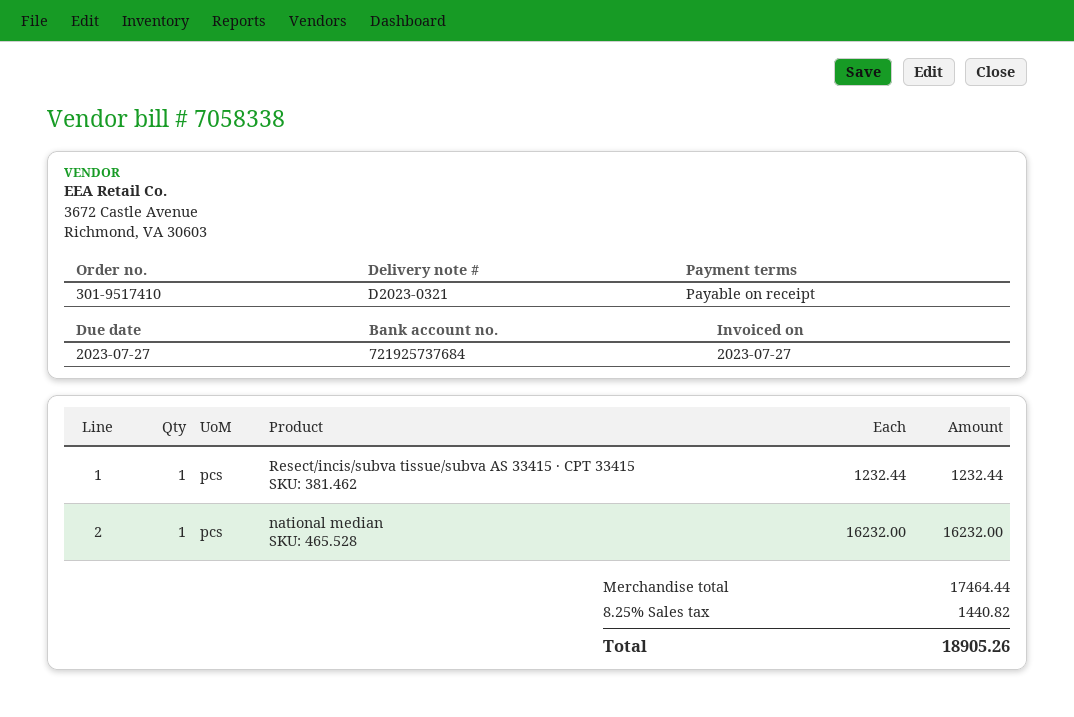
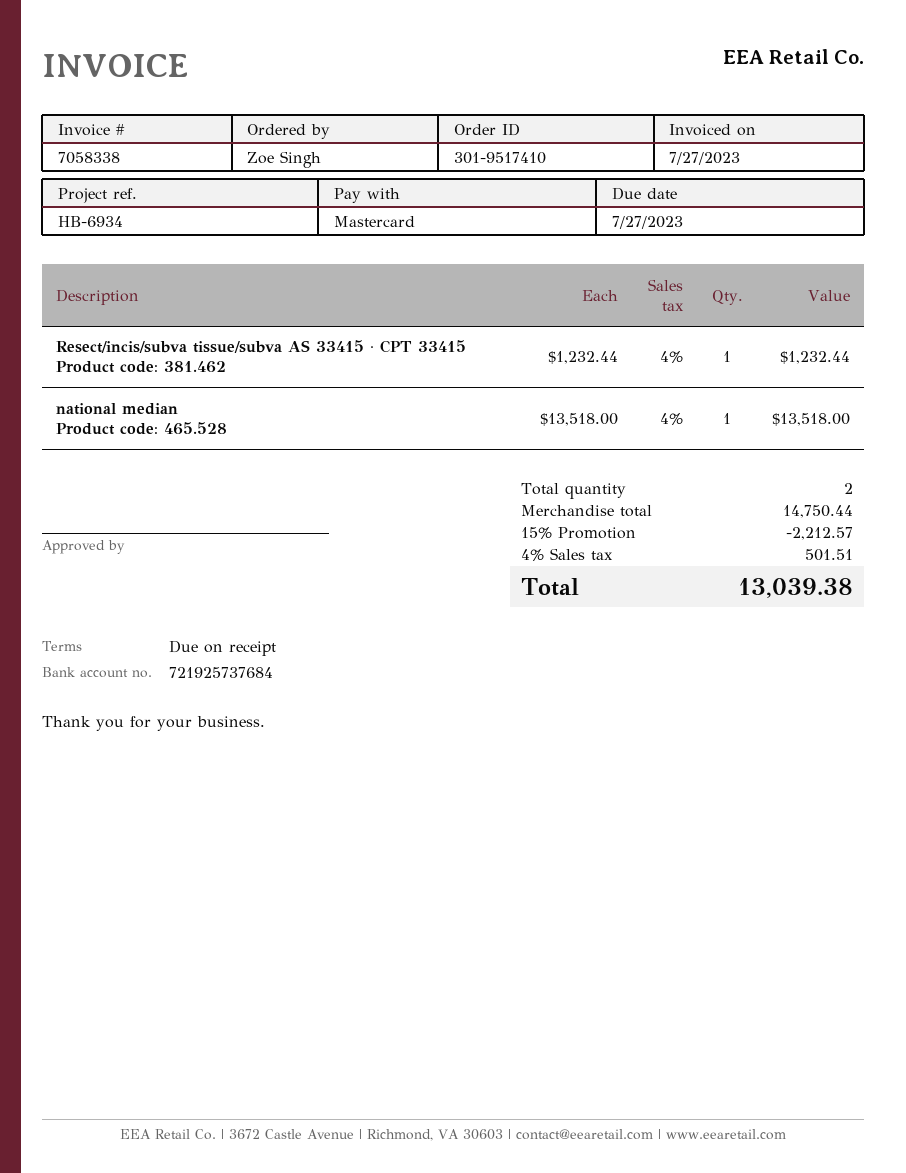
national median: 1 x 16232.00 = 16232.00 -> 1 x 13518.00 = 13518.00
subtotal: 17464.44 -> 14750.44
discount: none -> 15% = 2212.57
tax: 8.25% = 1440.82 -> 4% = 501.51
total: 18905.26 -> 13039.38

